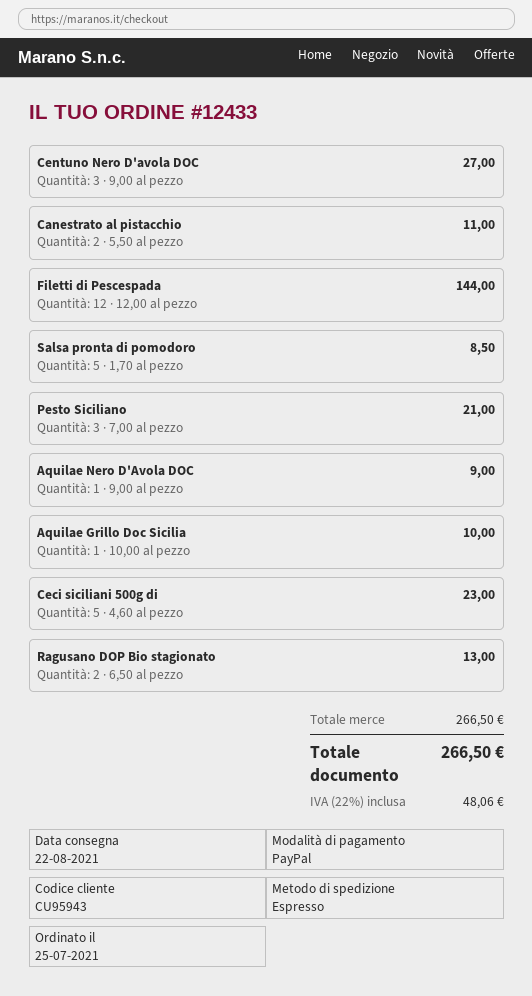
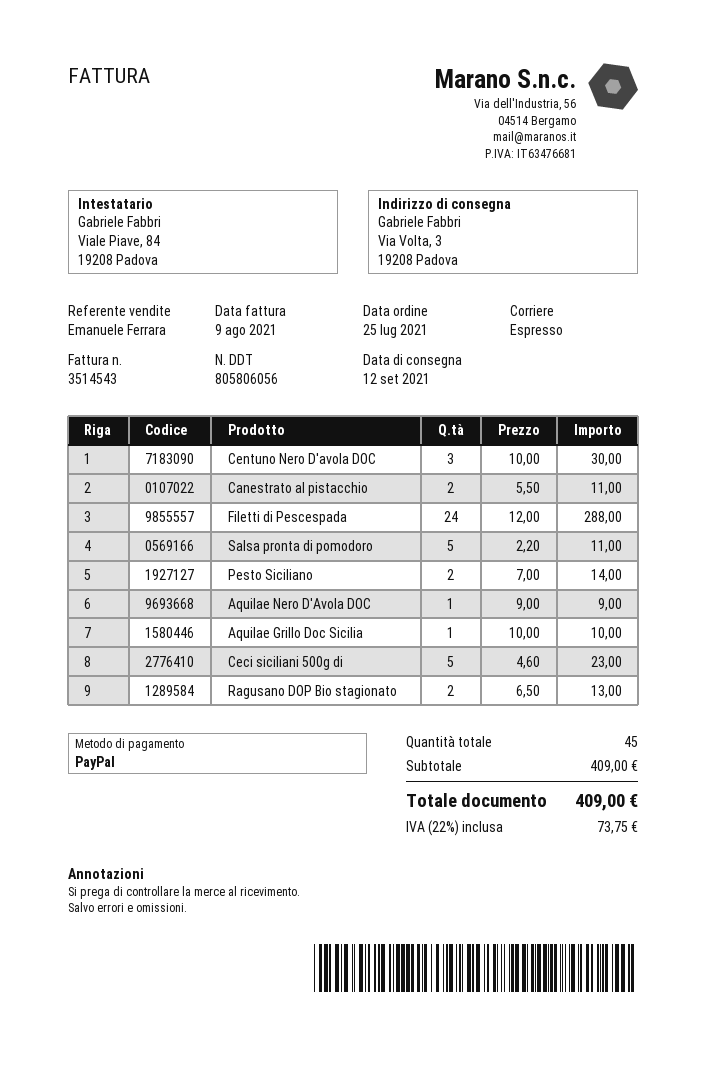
delivery date: 2021-08-22 -> 2021-09-12
Centuno Nero D'avola DOC: 3 x 9.00 = 27.00 -> 3 x 10.00 = 30.00
Filetti di Pescespada: 12 x 12.00 = 144.00 -> 24 x 12.00 = 288.00
Salsa pronta di pomodoro: 5 x 1.70 = 8.50 -> 5 x 2.20 = 11.00
Pesto Siciliano: 3 x 7.00 = 21.00 -> 2 x 7.00 = 14.00
subtotal: 266.50 -> 409.00
tax: 22% = 48.06 -> 22% = 73.75
total: 266.50 -> 409.00

